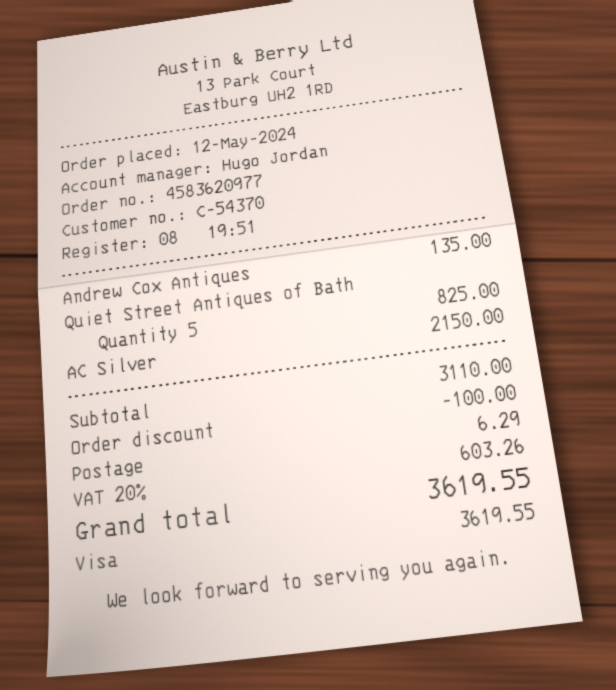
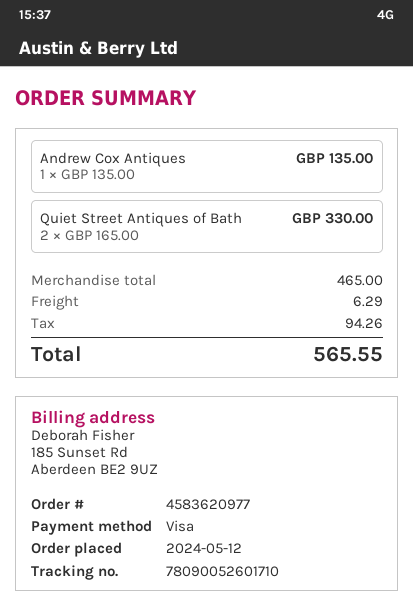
Quiet Street Antiques of Bath: 5 for 825.00 -> 2 for 330.00
AC Silver: 1 for 2150.00 -> none
subtotal: 3110.00 -> 465.00
discount: 100.00 -> none
tax: 603.26 -> 94.26
total: 3619.55 -> 565.55

